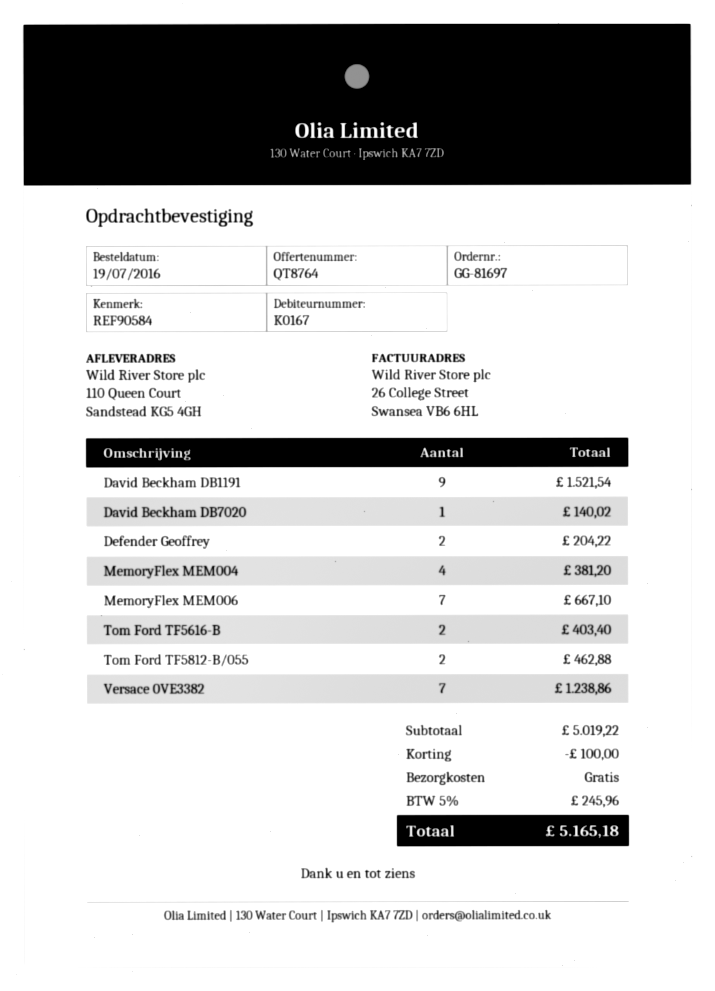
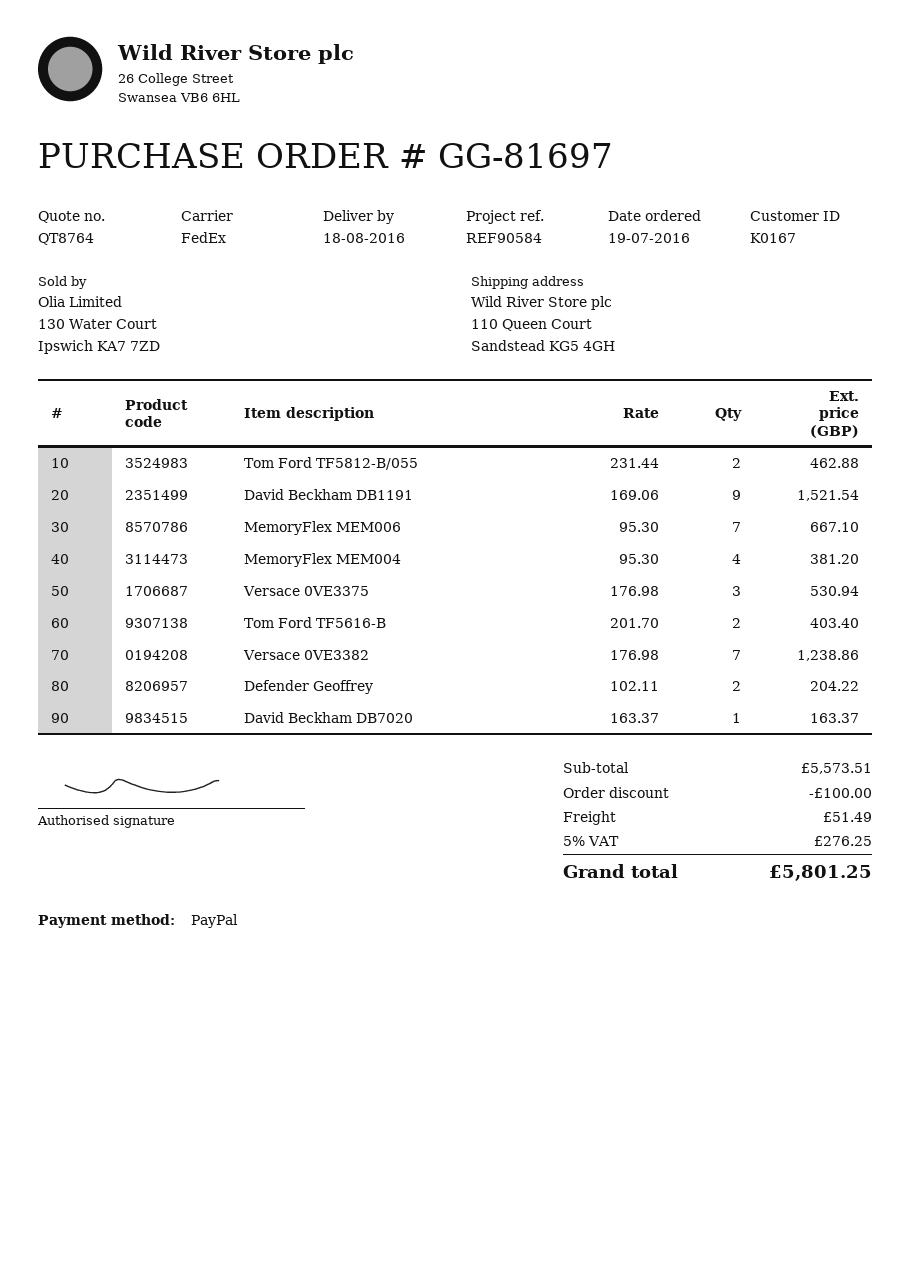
David Beckham DB7020: 1 for 140.02 -> 1 for 163.37
Versace 0VE3375: none -> 3 for 530.94
subtotal: 5019.22 -> 5573.51
shipping: 0.00 -> 51.49
tax: 5% = 245.96 -> 5% = 276.25
total: 5165.18 -> 5801.25

